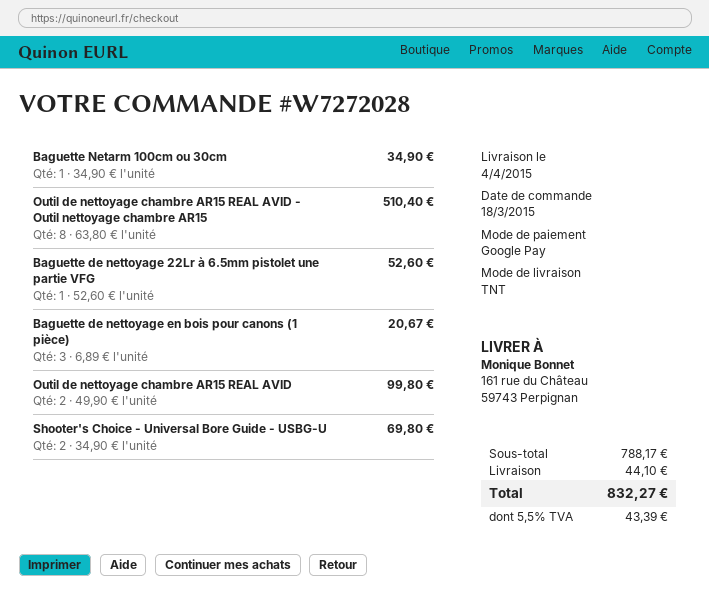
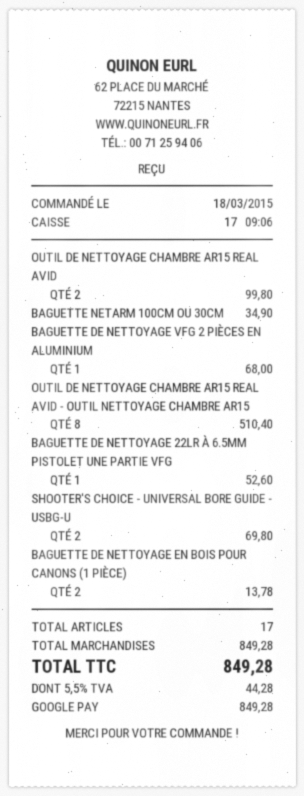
Baguette de nettoyage en bois pour canons (1 pièce): 3 for 20.67 -> 2 for 13.78
BAGUETTE DE NETTOYAGE VFG 2 PIÈCES EN ALUMINIUM: none -> 1 for 68.00
subtotal: 788.17 -> 849.28
shipping: 44.10 -> none
tax: 5.5% = 43.39 -> 5.5% = 44.28
total: 832.27 -> 849.28

